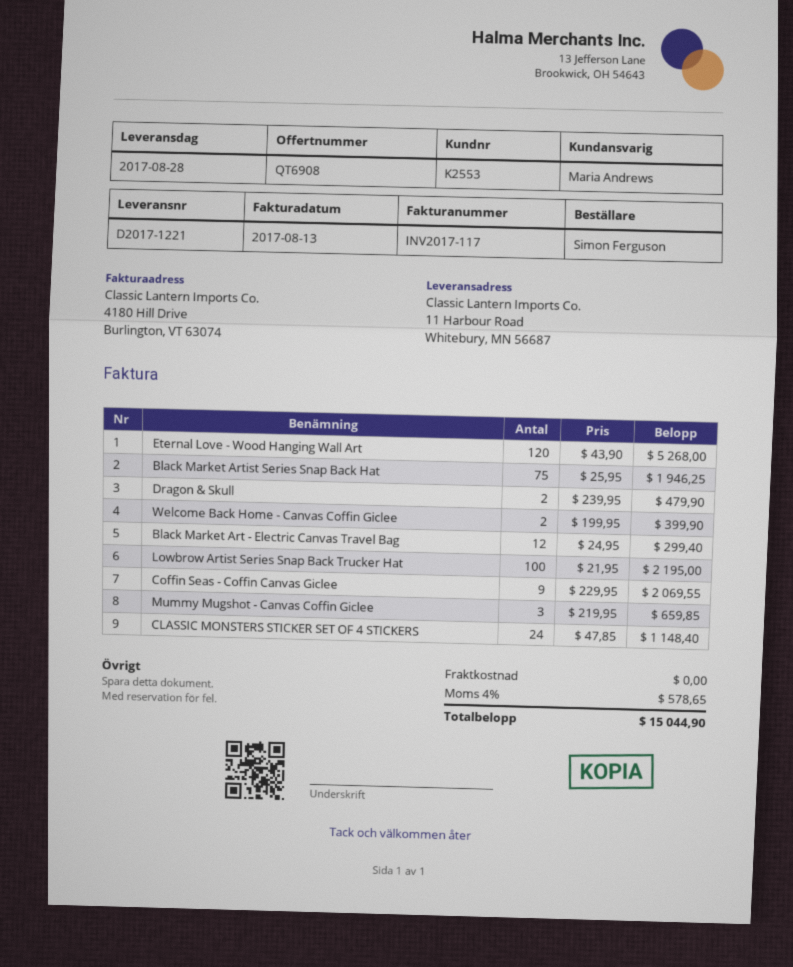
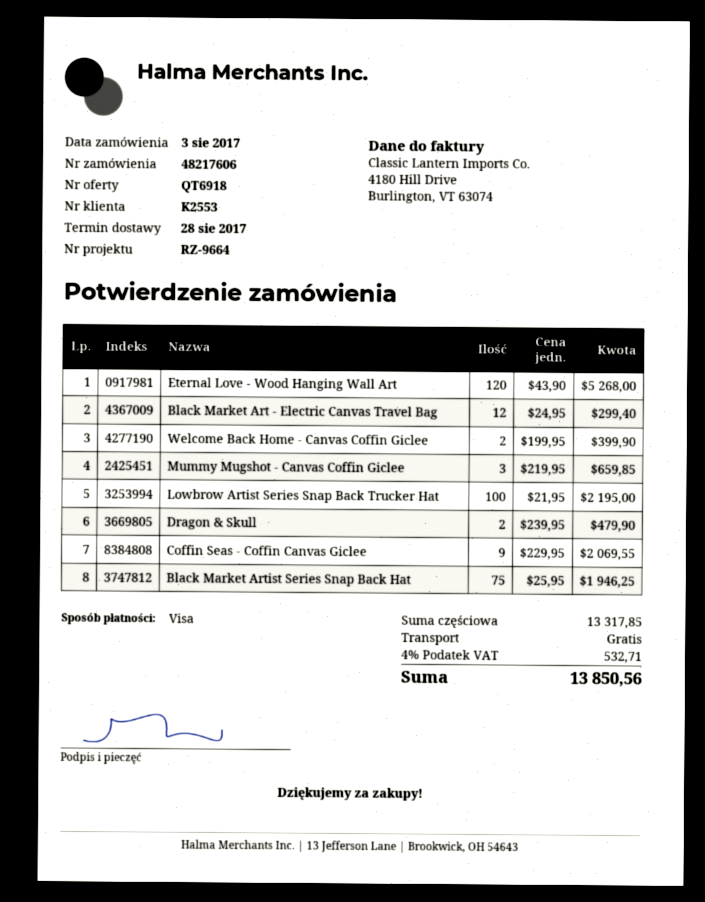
quote number: QT6908 -> QT6918
CLASSIC MONSTERS STICKER SET OF 4 STICKERS: 24 x 47.85 = 1148.40 -> none
tax: 4% = 578.65 -> 4% = 532.71
total: 15044.90 -> 13850.56

